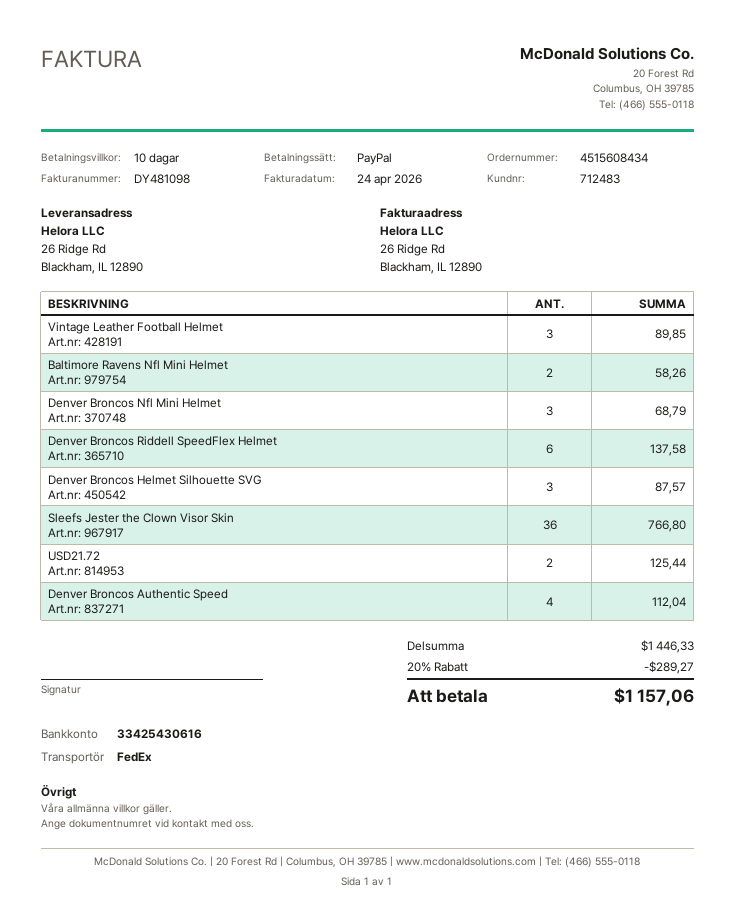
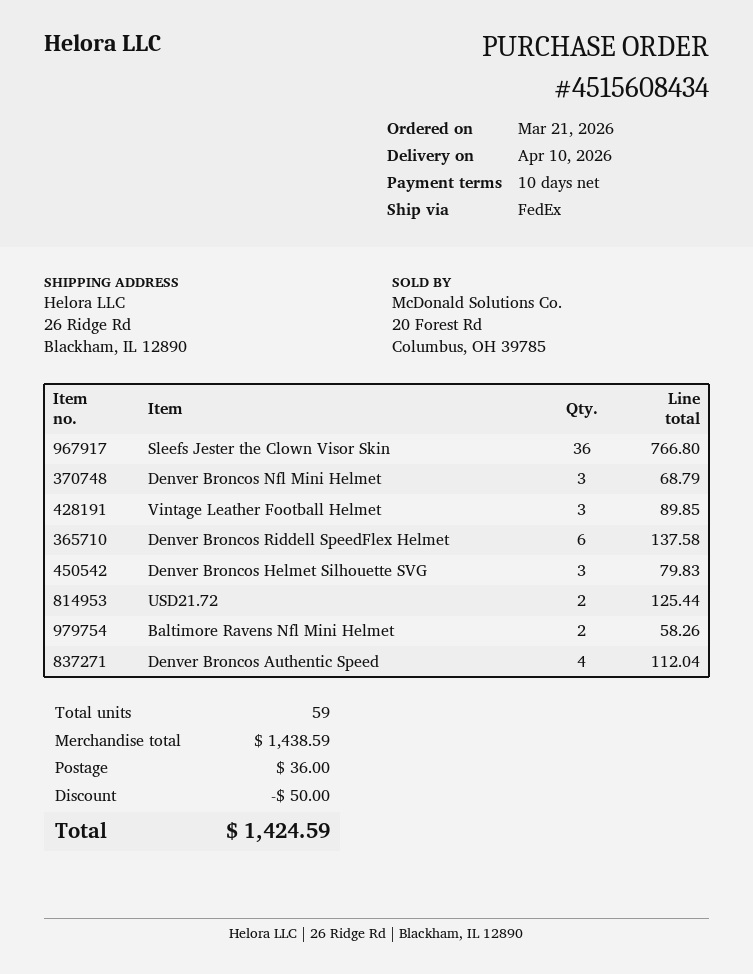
Denver Broncos Helmet Silhouette SVG: 3 for 87.57 -> 3 for 79.83
subtotal: 1446.33 -> 1438.59
discount: 289.27 -> 50.00
shipping: none -> 36.00
total: 1157.06 -> 1424.59

